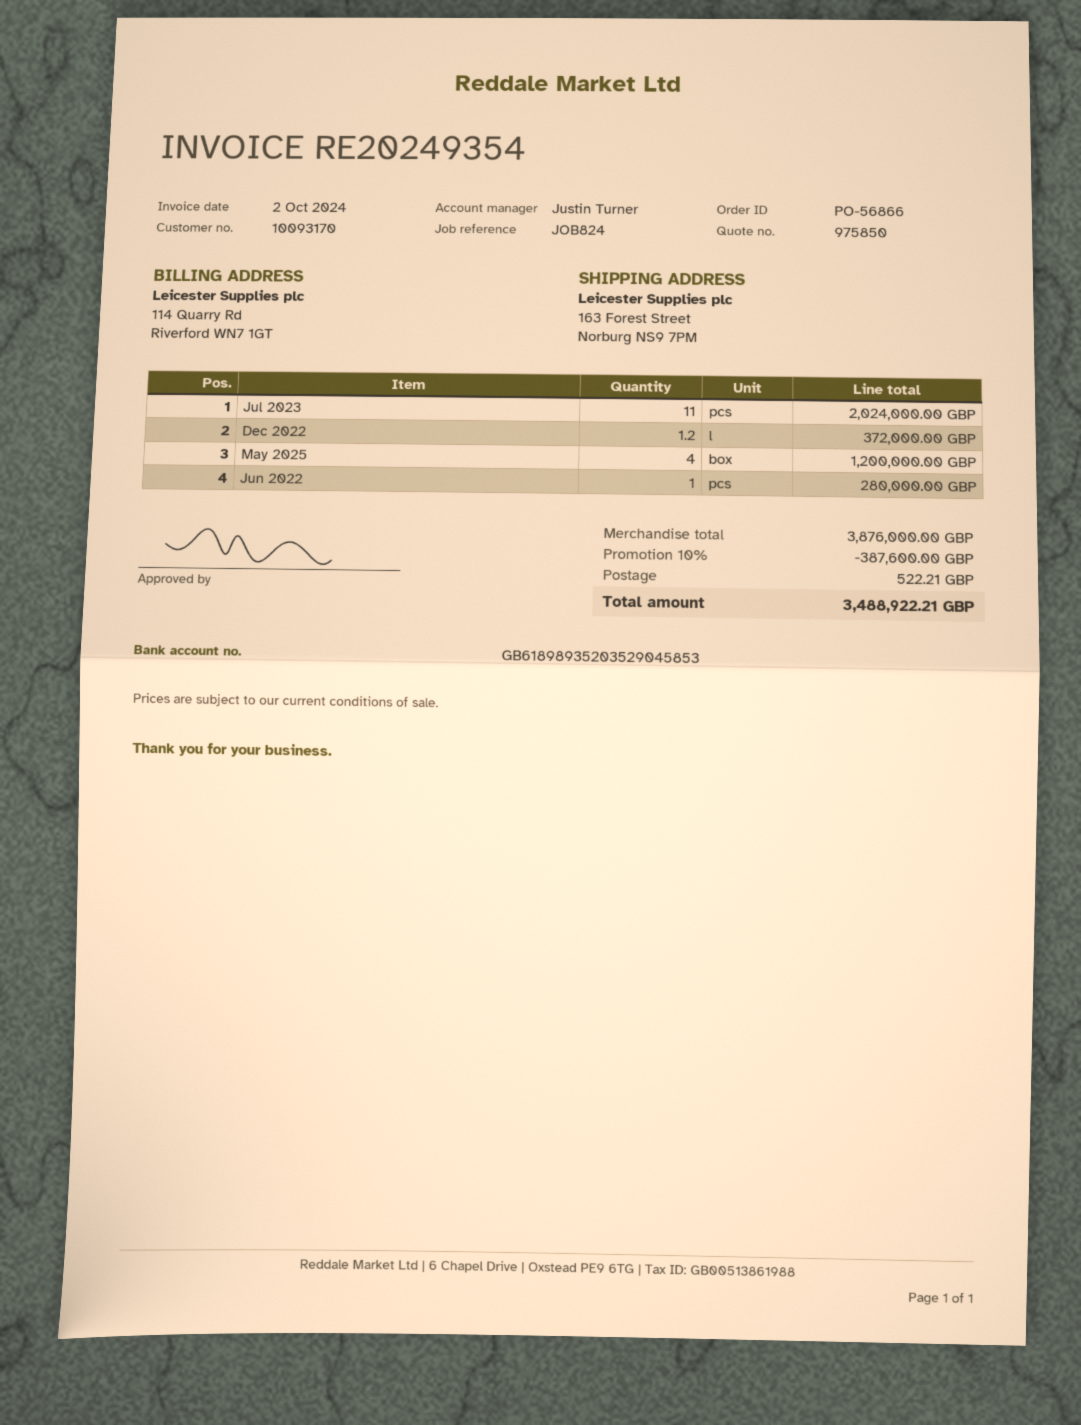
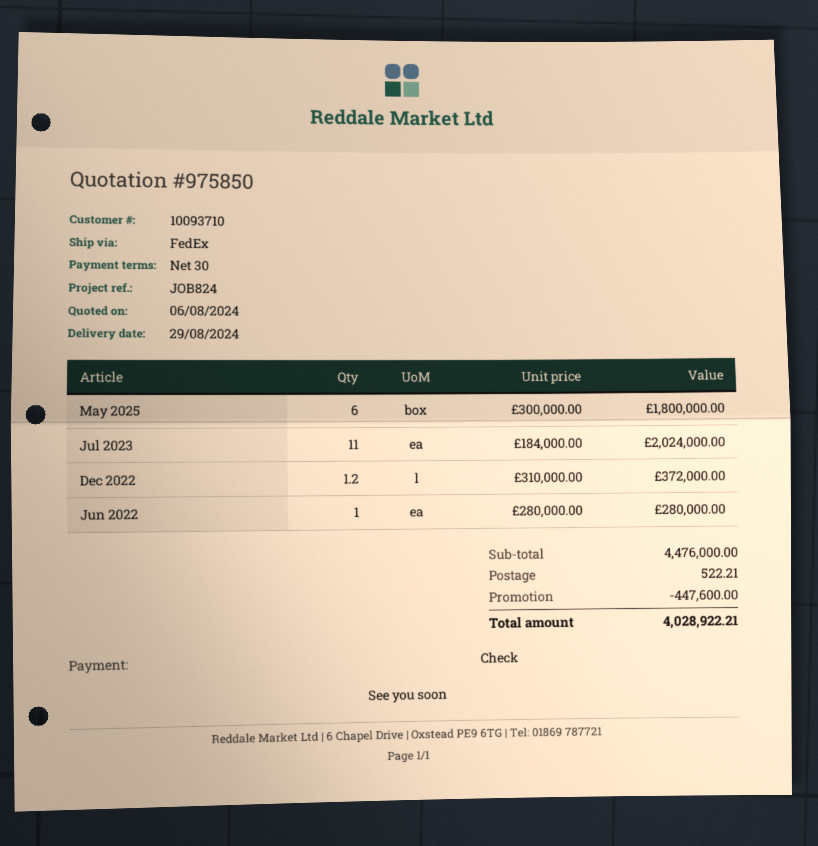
customer number: 10093170 -> 10093710
May 2025: 4 for 1200000.00 -> 6 for 1800000.00
subtotal: 3876000.00 -> 4476000.00
discount: 387600.00 -> 447600.00
total: 3488922.21 -> 4028922.21

